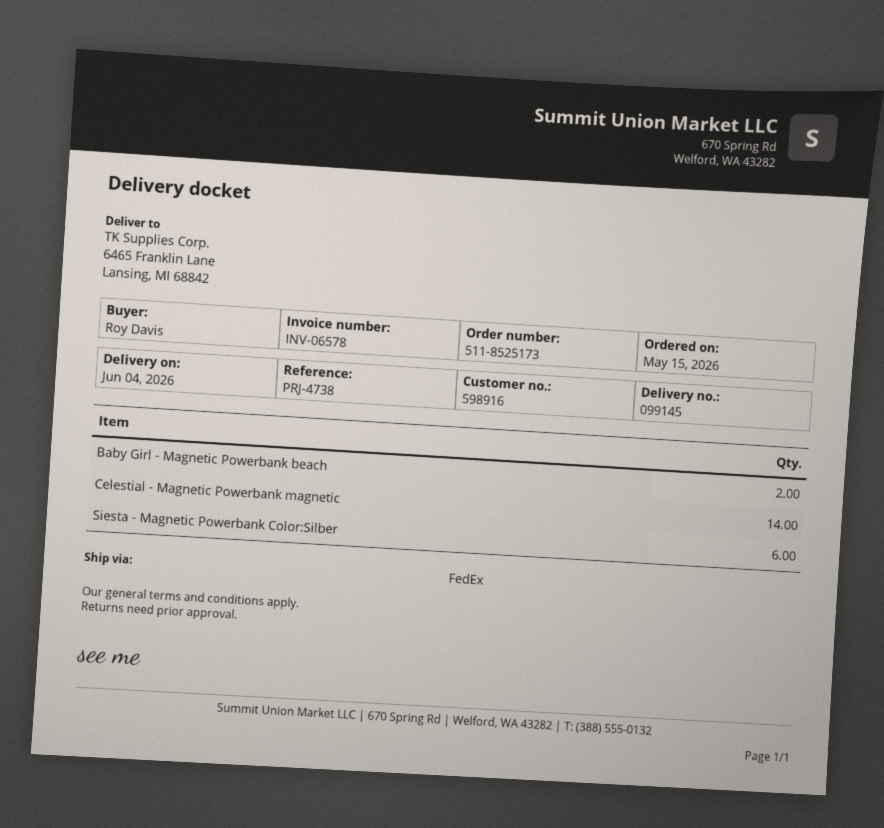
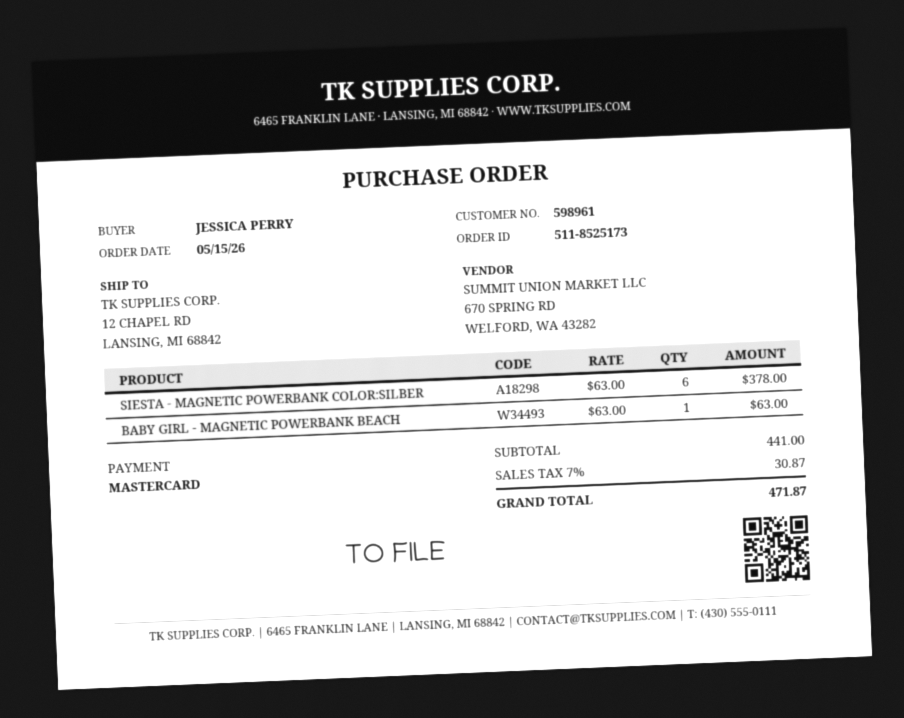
customer number: 598916 -> 598961
ordered by: Roy Davis -> JESSICA PERRY
ship to: 6465 Franklin Lane, Lansing, MI 68842 -> 12 CHAPEL RD, LANSING, MI 68842
Baby Girl - Magnetic Powerbank beach: 2 -> 1
Celestial - Magnetic Powerbank magnetic: 14 -> none

